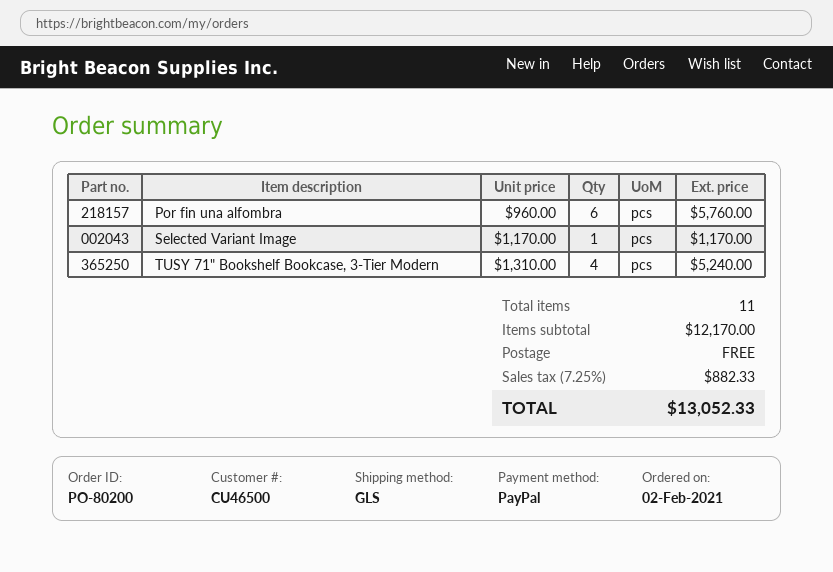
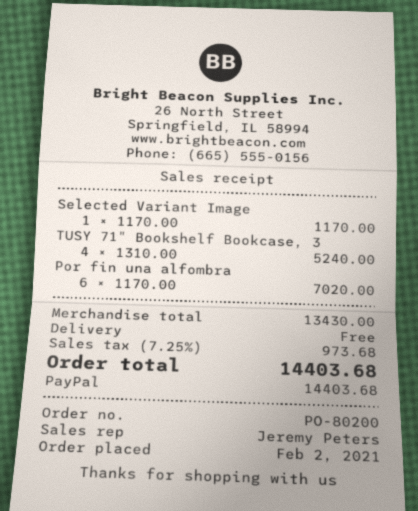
Por fin una alfombra: 6 x 960.00 = 5760.00 -> 6 x 1170.00 = 7020.00
subtotal: 12170.00 -> 13430.00
tax: 7.25% = 882.33 -> 7.25% = 973.68
total: 13052.33 -> 14403.68

